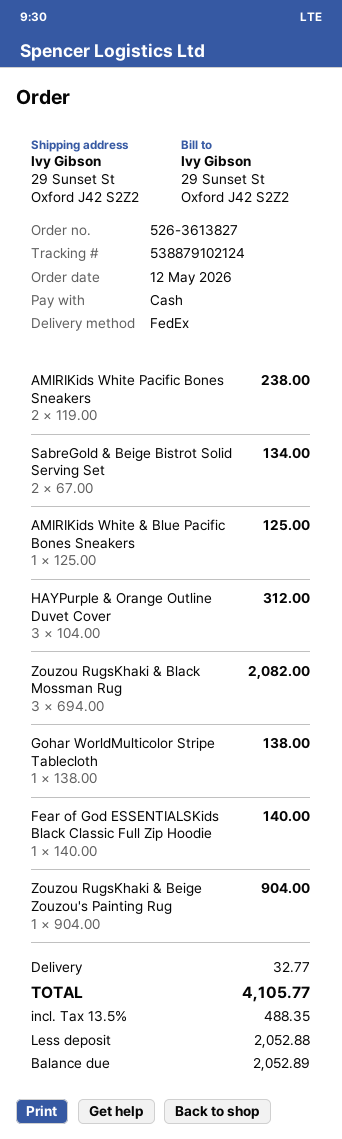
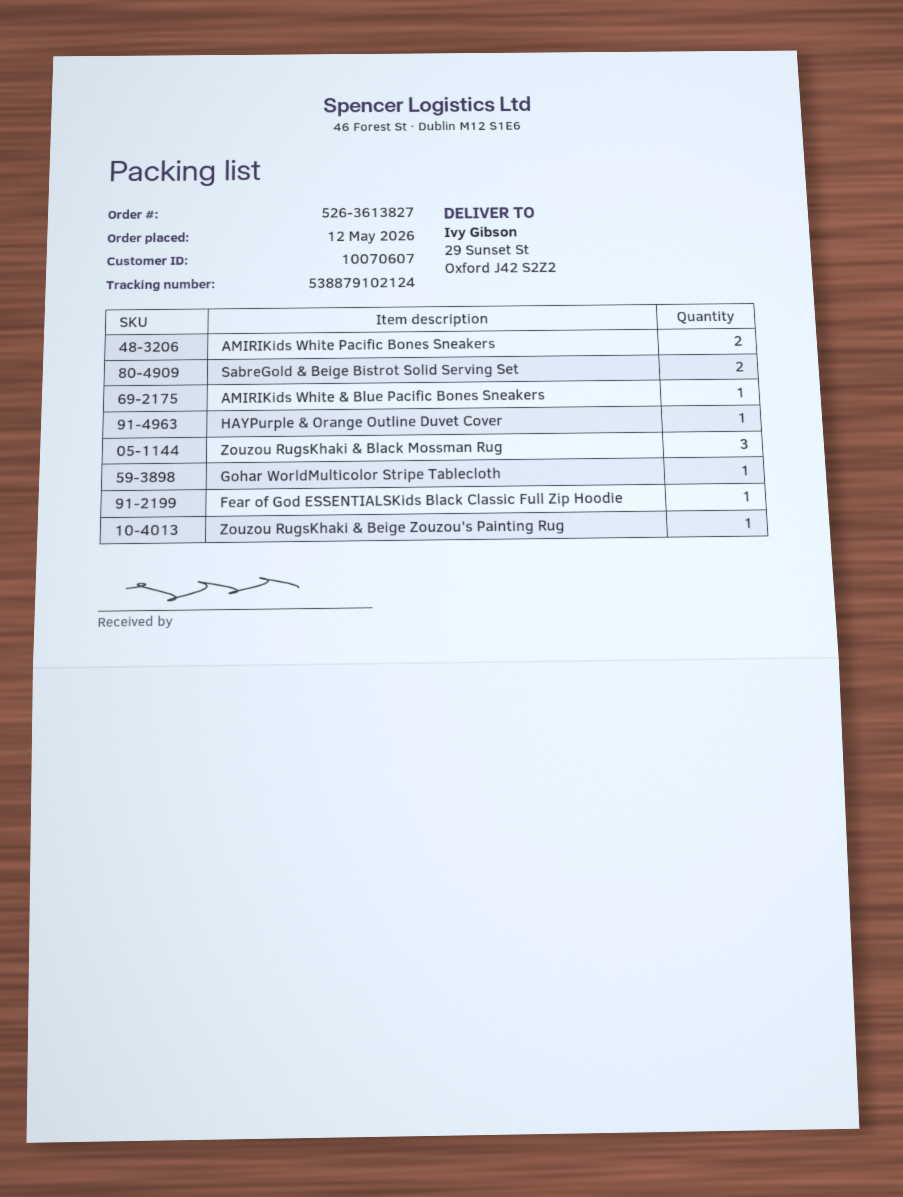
HAYPurple & Orange Outline Duvet Cover: 3 -> 1

